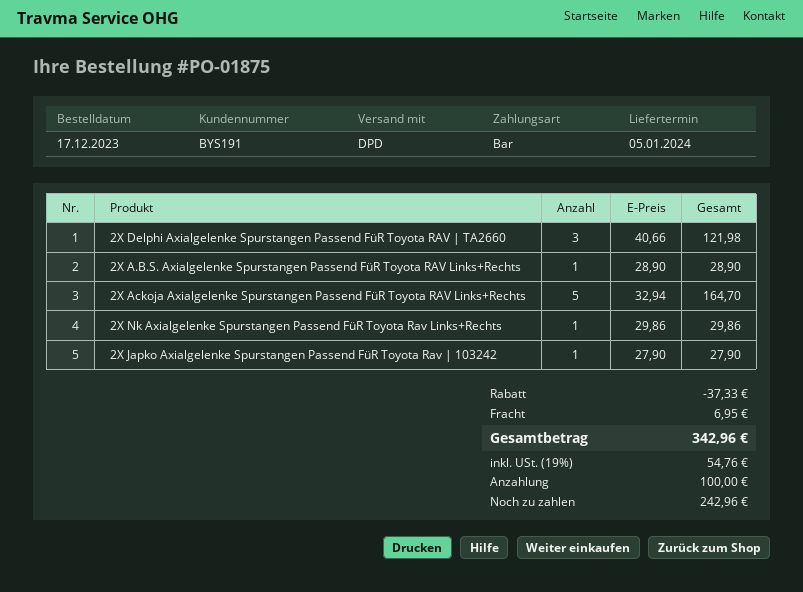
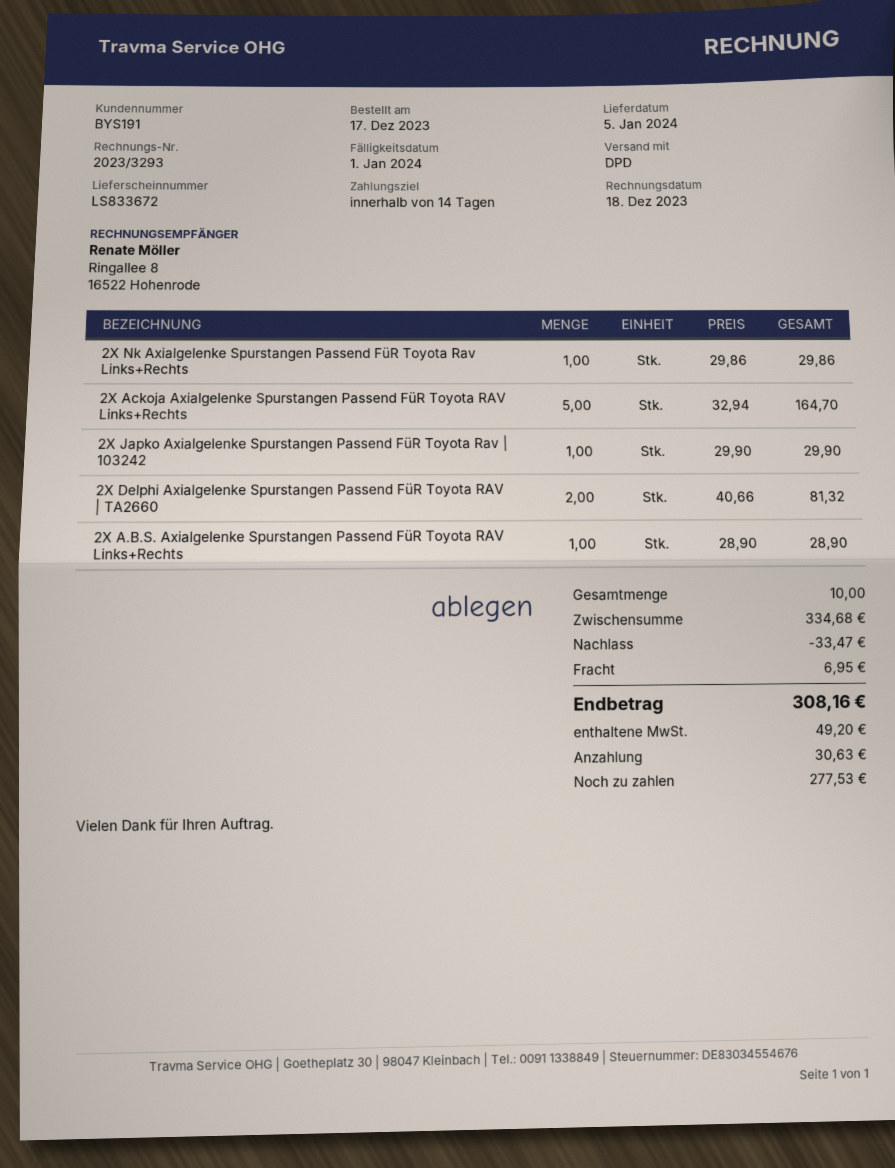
2X Delphi Axialgelenke Spurstangen Passend FüR Toyota RAV | TA2660: 3 x 40.66 = 121.98 -> 2 x 40.66 = 81.32
2X Japko Axialgelenke Spurstangen Passend FüR Toyota Rav | 103242: 1 x 27.90 = 27.90 -> 1 x 29.90 = 29.90
discount: 37.33 -> 33.47
tax: 54.76 -> 49.20
total: 342.96 -> 308.16
deposit: 100.00 -> 30.63
balance: 242.96 -> 277.53

